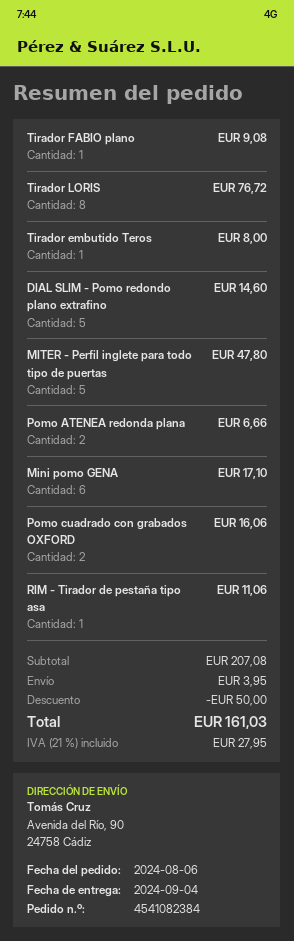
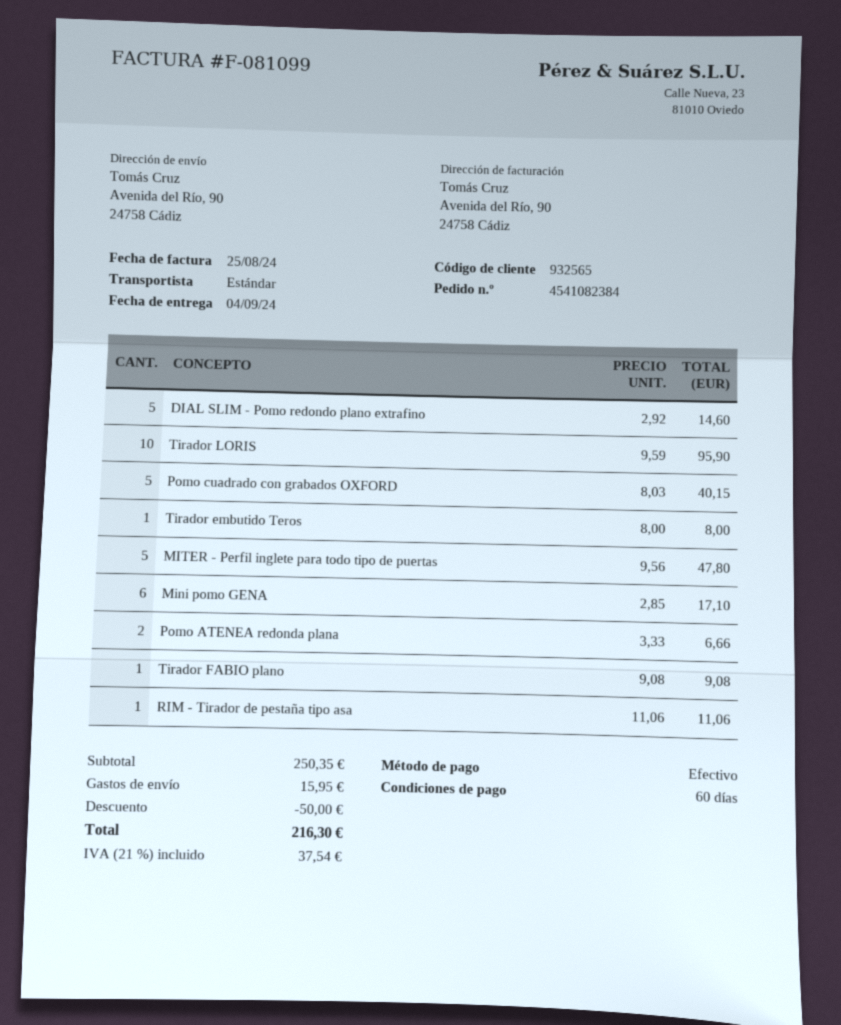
Tirador LORIS: 8 for 76.72 -> 10 for 95.90
Pomo cuadrado con grabados OXFORD: 2 for 16.06 -> 5 for 40.15
subtotal: 207.08 -> 250.35
shipping: 3.95 -> 15.95
tax: 21% = 27.95 -> 21% = 37.54
total: 161.03 -> 216.30

